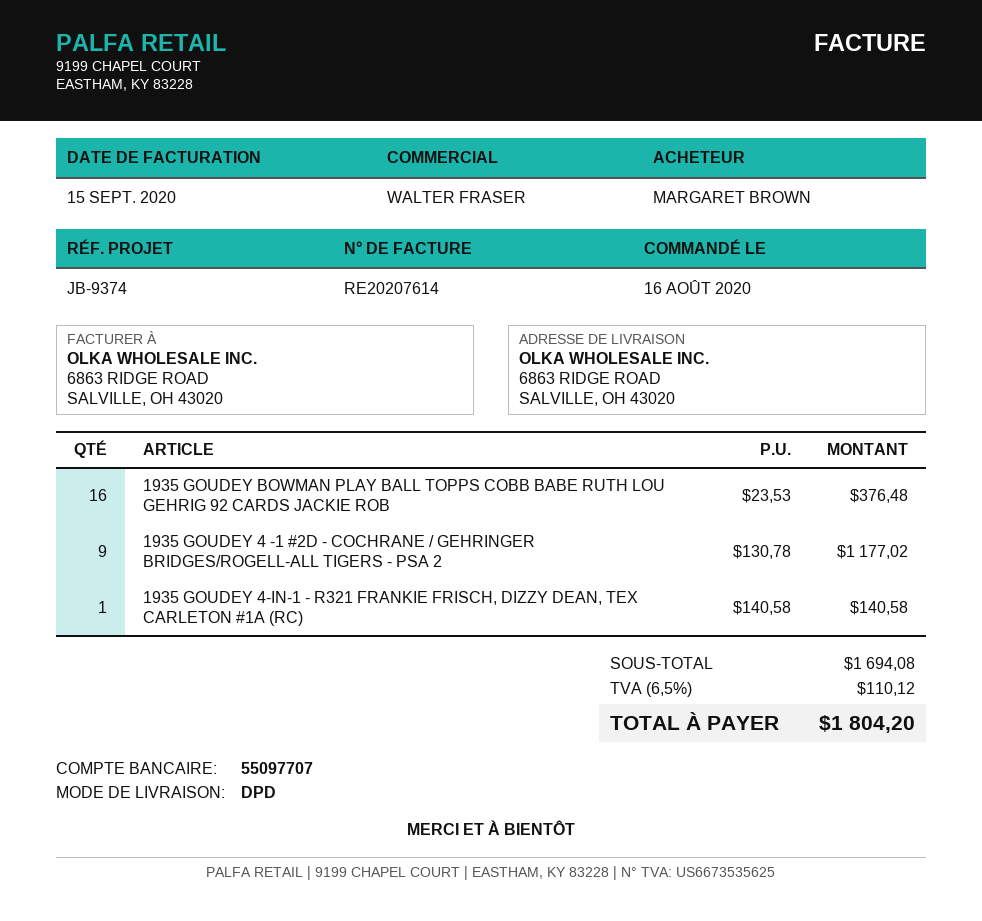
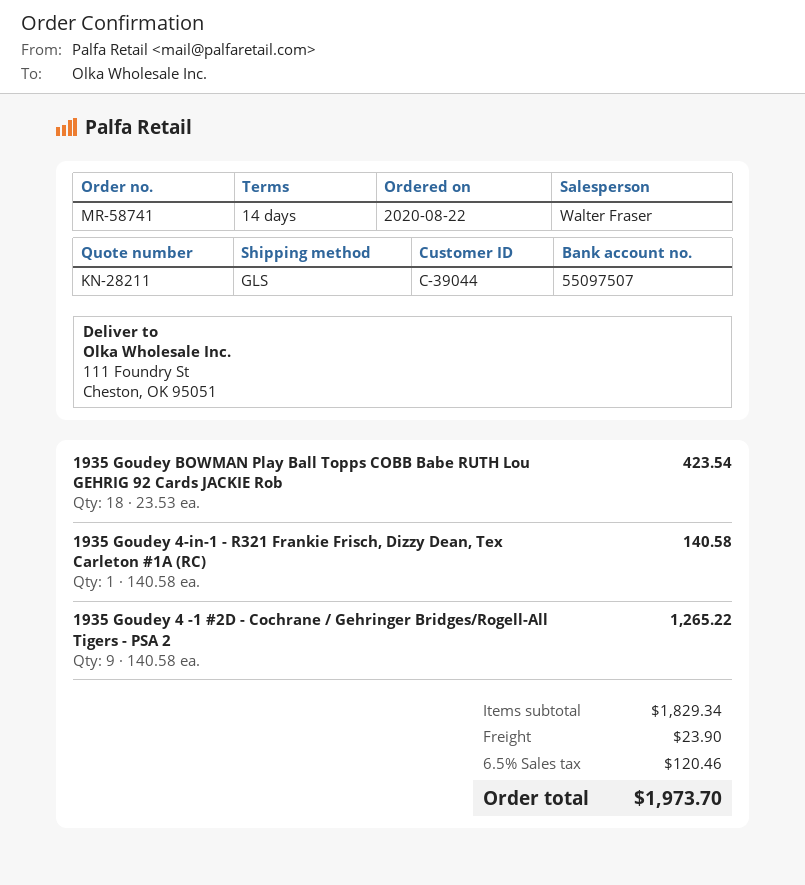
order date: 2020-08-16 -> 2020-08-22
bank account: 55097707 -> 55097507
shipping method: DPD -> GLS
ship to: 6863 RIDGE ROAD, SALVILLE, OH 43020 -> 111 Foundry St, Cheston, OK 95051
1935 GOUDEY BOWMAN PLAY BALL TOPPS COBB BABE RUTH LOU GEHRIG 92 CARDS JACKIE ROB: 16 x 23.53 = 376.48 -> 18 x 23.53 = 423.54
1935 GOUDEY 4 -1 #2D - COCHRANE / GEHRINGER BRIDGES/ROGELL-ALL TIGERS - PSA 2: 9 x 130.78 = 1177.02 -> 9 x 140.58 = 1265.22
subtotal: 1694.08 -> 1829.34
shipping: none -> 23.90
tax: 6.5% = 110.12 -> 6.5% = 120.46
total: 1804.20 -> 1973.70

